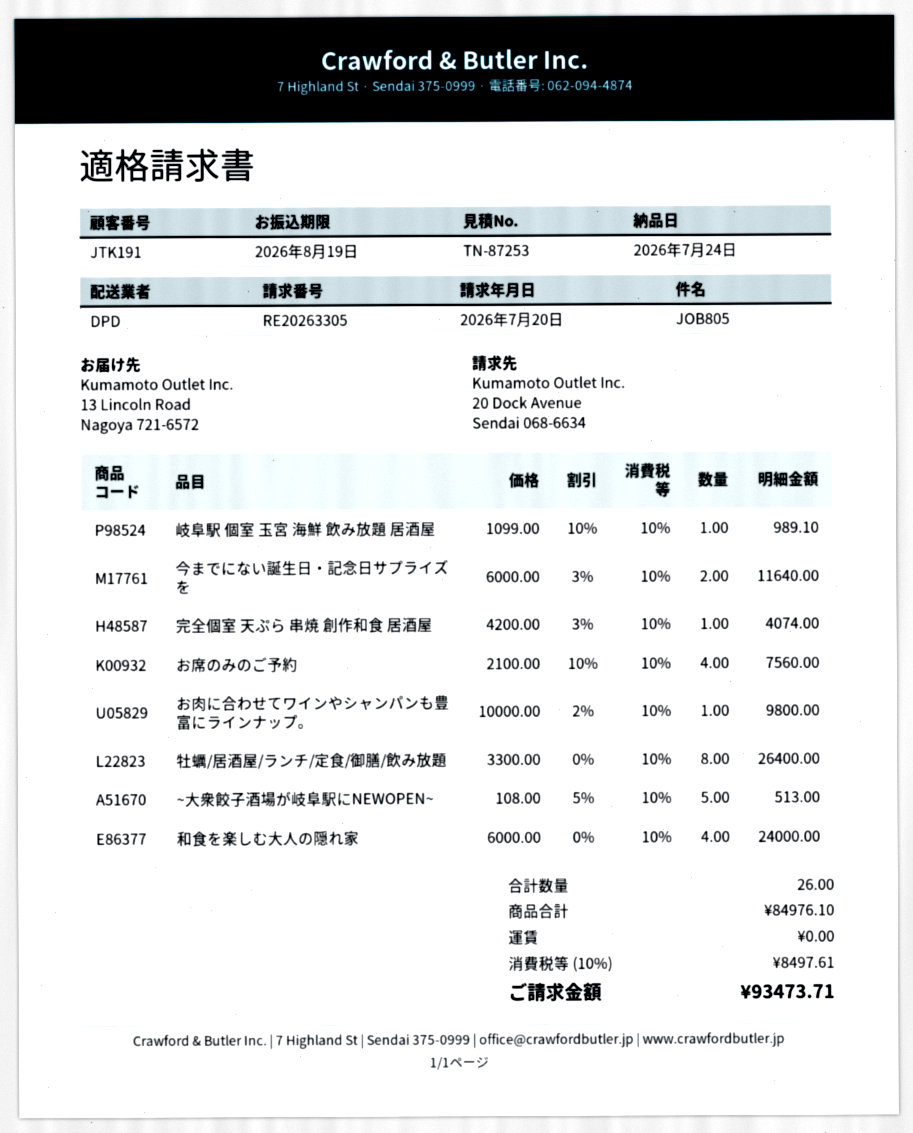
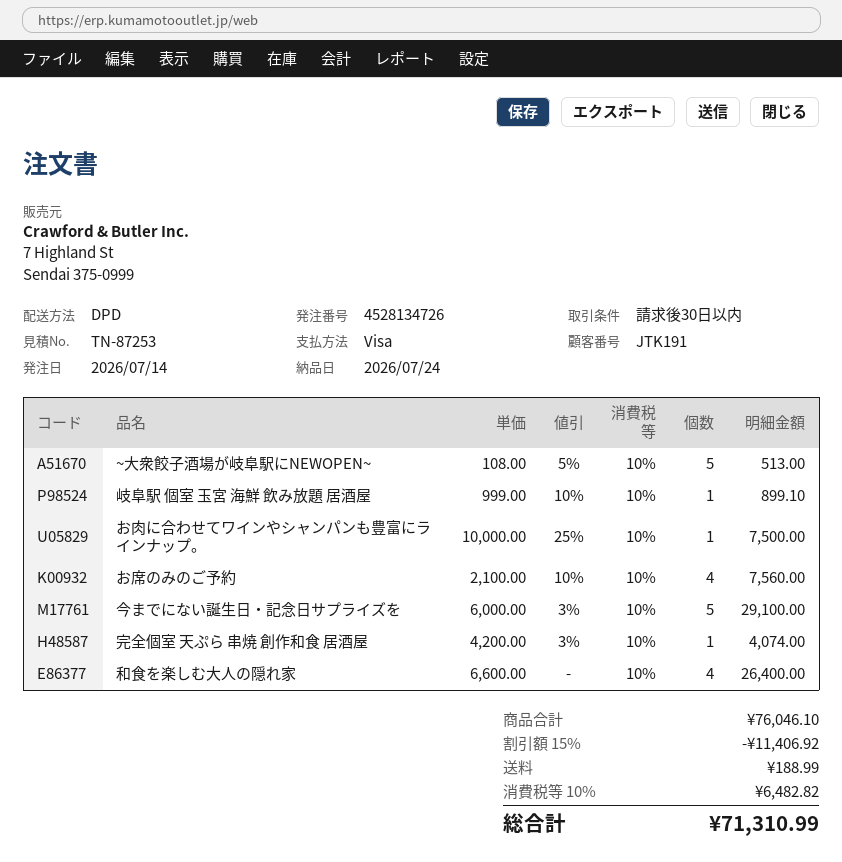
岐阜駅 個室 玉宮 海鮮 飲み放題 居酒屋: 1 x 1099.00 - 10% = 989.10 -> 1 x 999.00 - 10% = 899.10
今までにない誕生日・記念日サプライズを: 2 x 6000.00 - 3% = 11640.00 -> 5 x 6000.00 - 3% = 29100.00
お肉に合わせてワインやシャンパンも豊富にラインナップ。: 1 x 10000.00 - 2% = 9800.00 -> 1 x 10000.00 - 25% = 7500.00
牡蠣/居酒屋/ランチ/定食/御膳/飲み放題: 8 x 3300.00 = 26400.00 -> none
和食を楽しむ大人の隠れ家: 4 x 6000.00 = 24000.00 -> 4 x 6600.00 = 26400.00
subtotal: 84976.10 -> 76046.10
discount: none -> 15% = 11406.92
shipping: 0.00 -> 188.99
tax: 10% = 8497.61 -> 10% = 6482.82
total: 93473.71 -> 71310.99

